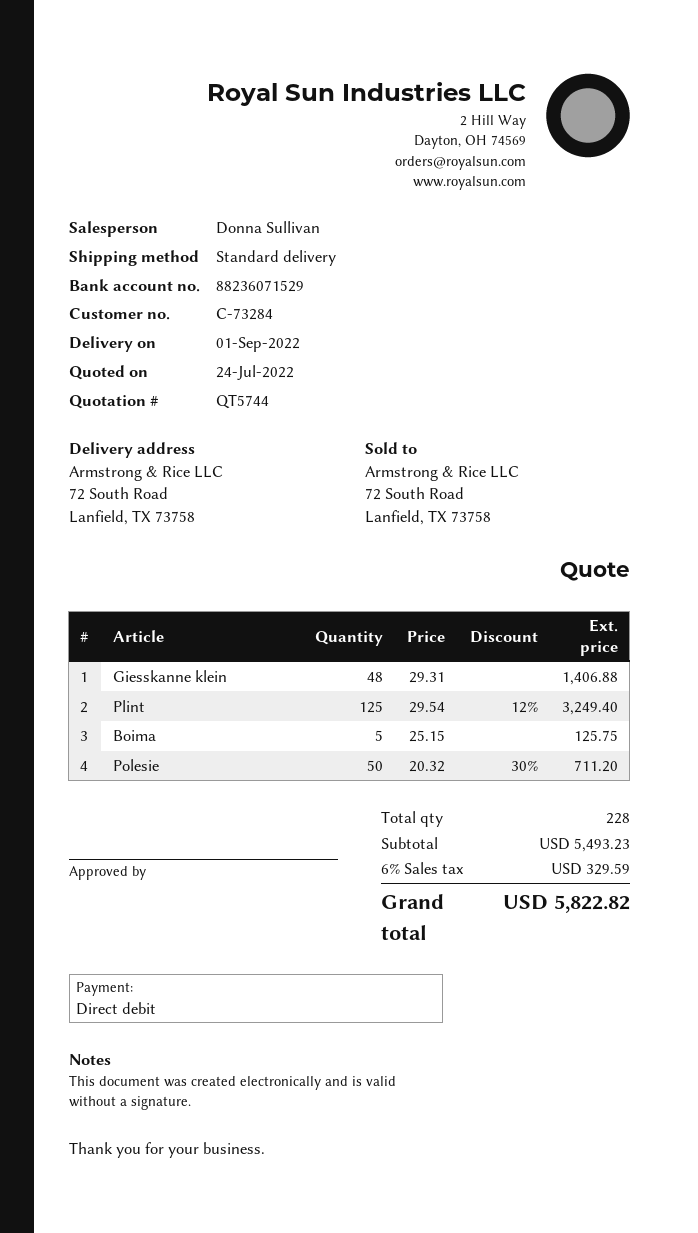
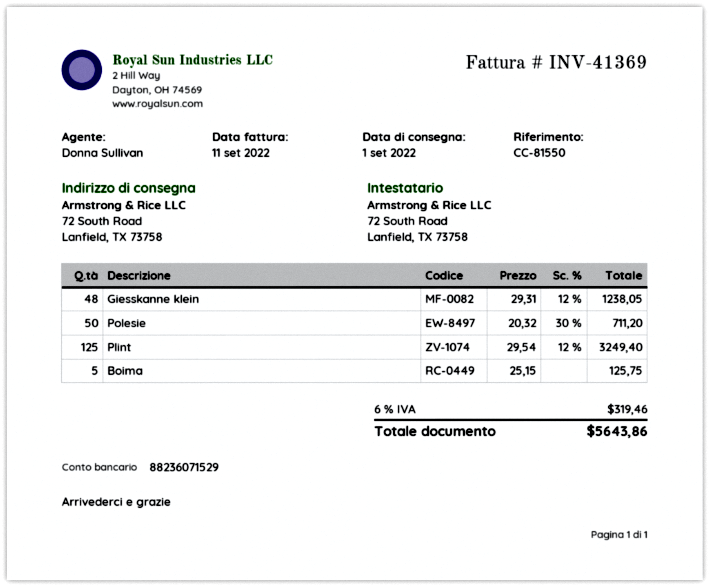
Giesskanne klein: 48 x 29.31 = 1406.88 -> 48 x 29.31 - 12% = 1238.05
tax: 6% = 329.59 -> 6% = 319.46
total: 5822.82 -> 5643.86

